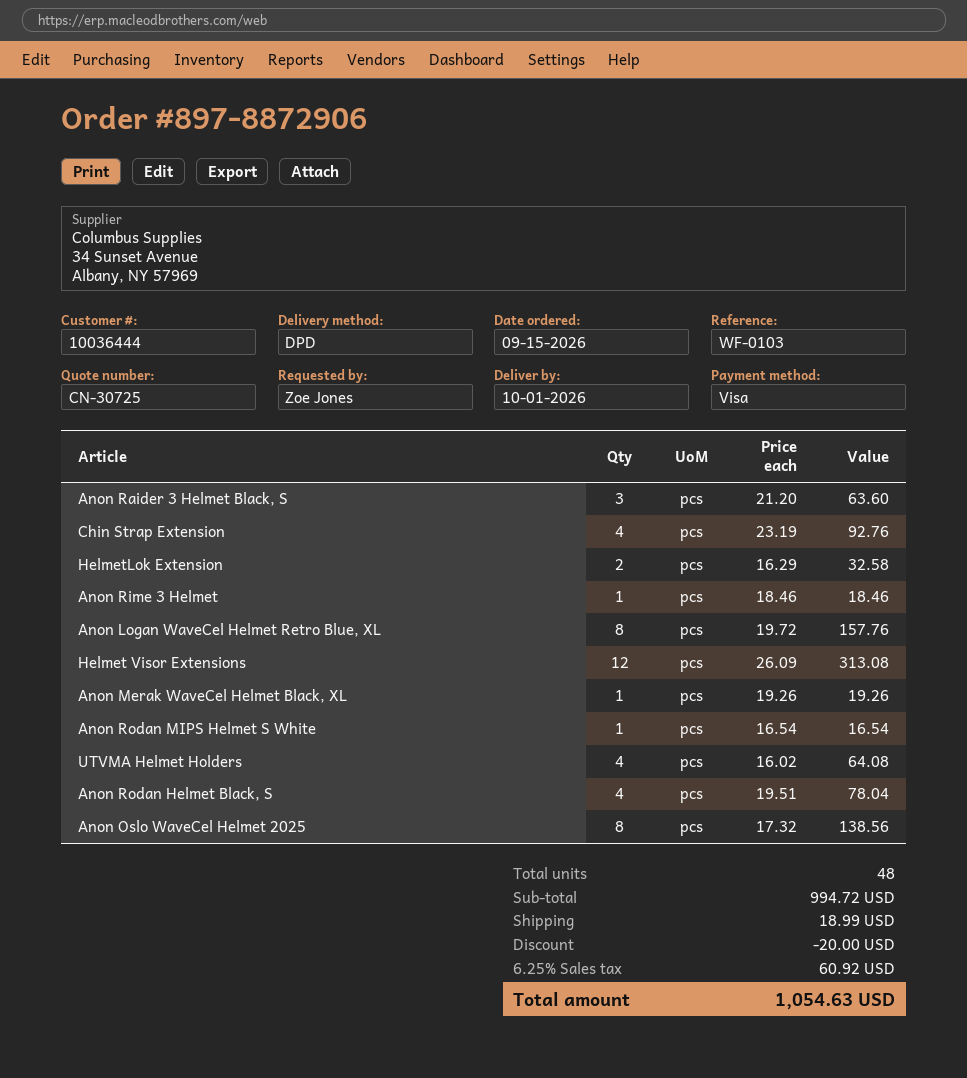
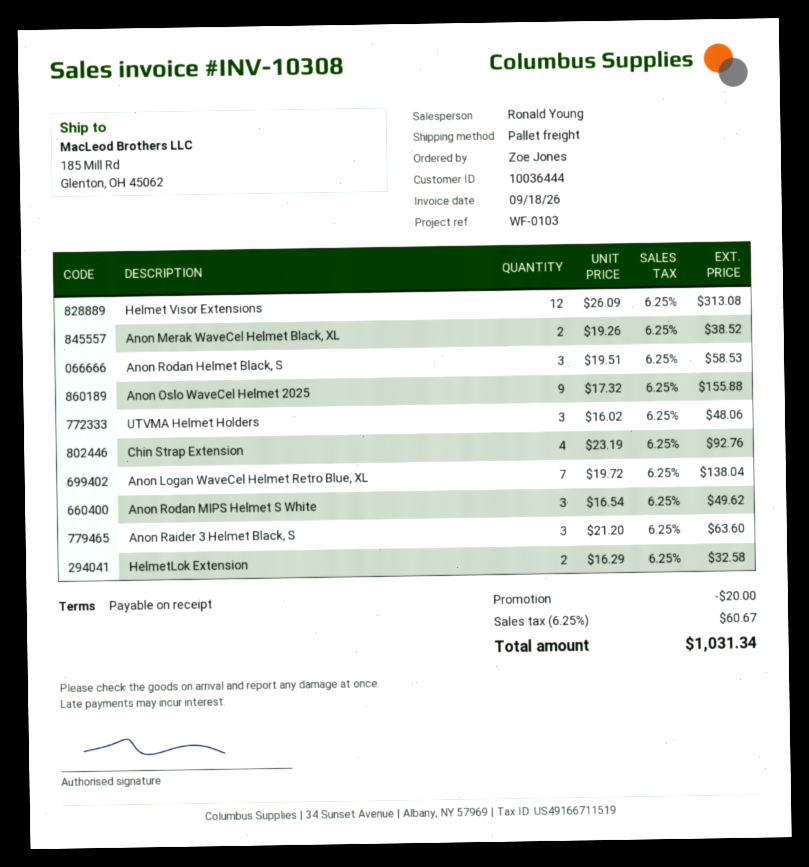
shipping method: DPD -> pallet freight
Anon Rime 3 Helmet: 1 x 18.46 = 18.46 -> none
Anon Logan WaveCel Helmet Retro Blue, XL: 8 x 19.72 = 157.76 -> 7 x 19.72 = 138.04
Anon Merak WaveCel Helmet Black, XL: 1 x 19.26 = 19.26 -> 2 x 19.26 = 38.52
Anon Rodan MIPS Helmet S White: 1 x 16.54 = 16.54 -> 3 x 16.54 = 49.62
UTVMA Helmet Holders: 4 x 16.02 = 64.08 -> 3 x 16.02 = 48.06
Anon Rodan Helmet Black, S: 4 x 19.51 = 78.04 -> 3 x 19.51 = 58.53
Anon Oslo WaveCel Helmet 2025: 8 x 17.32 = 138.56 -> 9 x 17.32 = 155.88
shipping: 18.99 -> none
tax: 6.25% = 60.92 -> 6.25% = 60.67
total: 1054.63 -> 1031.34

